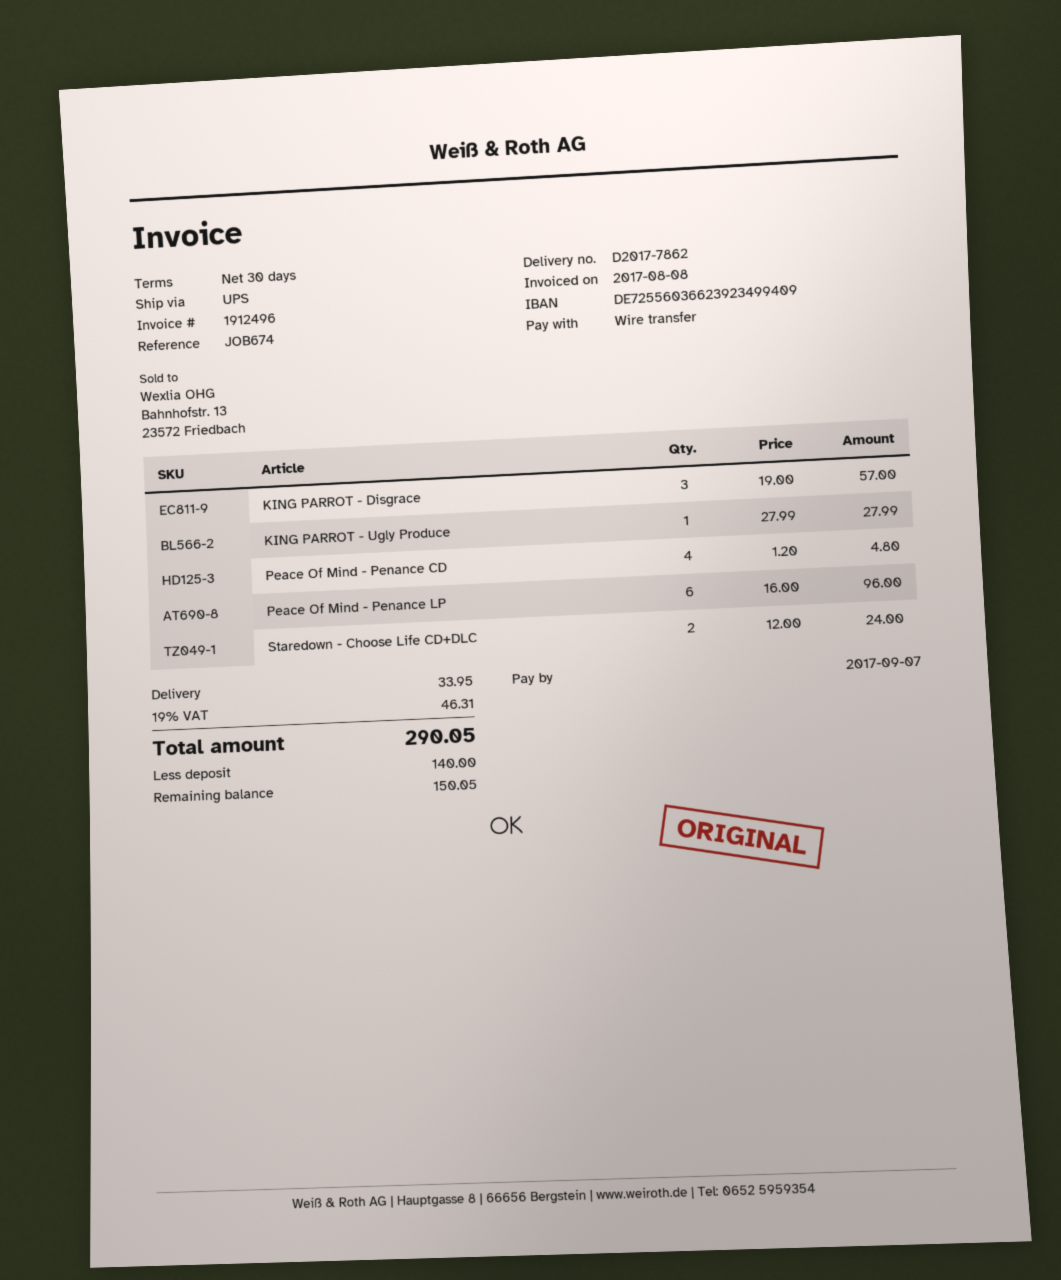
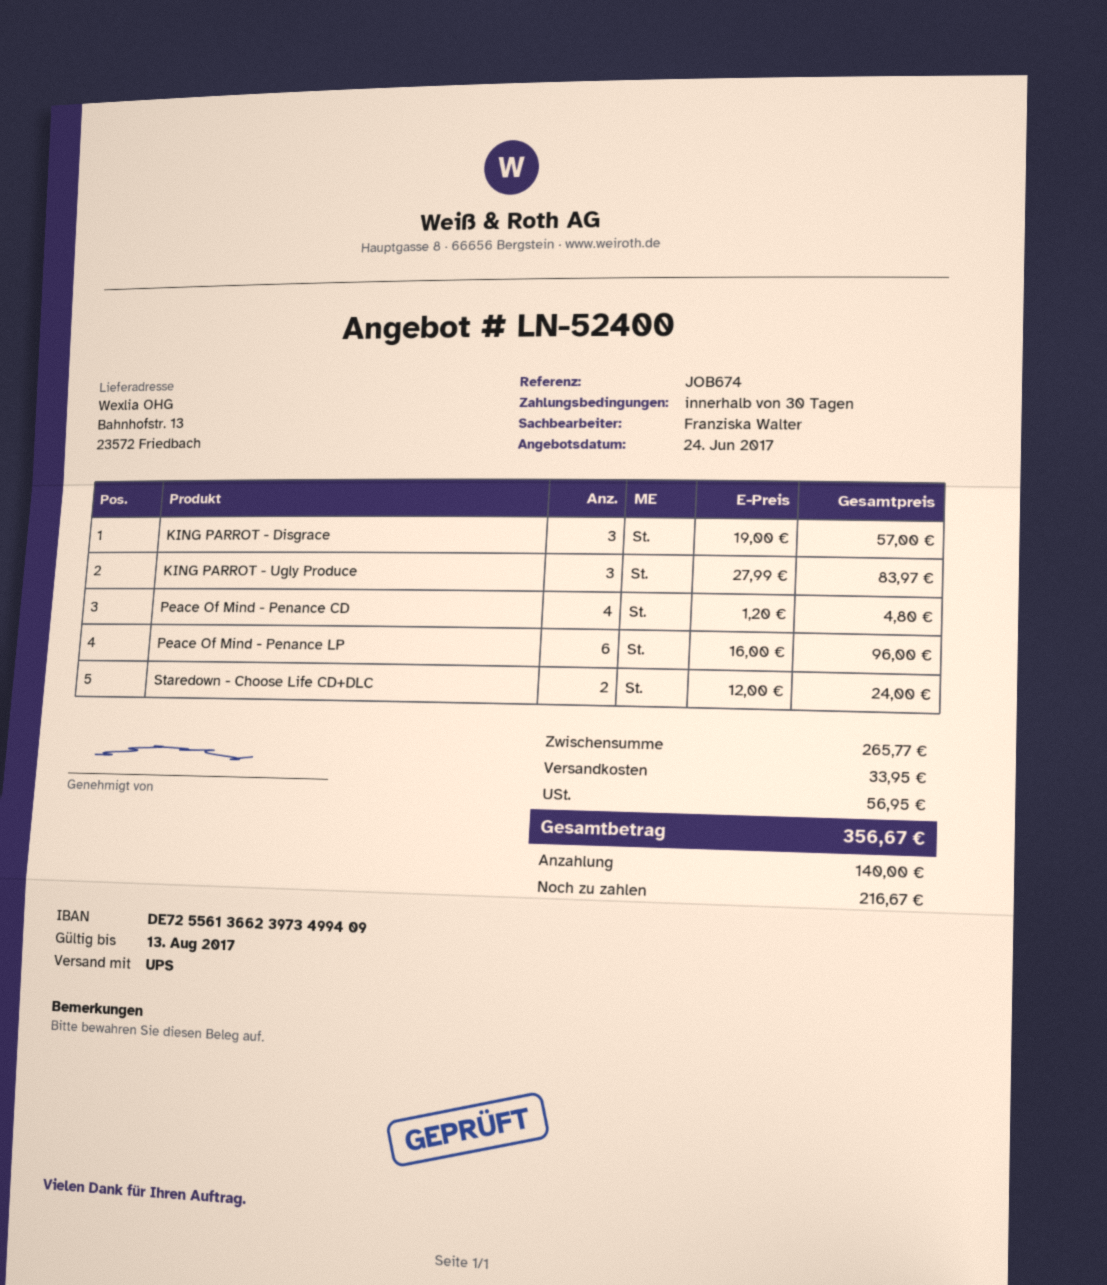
bank account: DE72556036623923499409 -> DE72556136623973499409
KING PARROT - Ugly Produce: 1 x 27.99 = 27.99 -> 3 x 27.99 = 83.97
tax: 46.31 -> 56.95
total: 290.05 -> 356.67
balance: 150.05 -> 216.67

